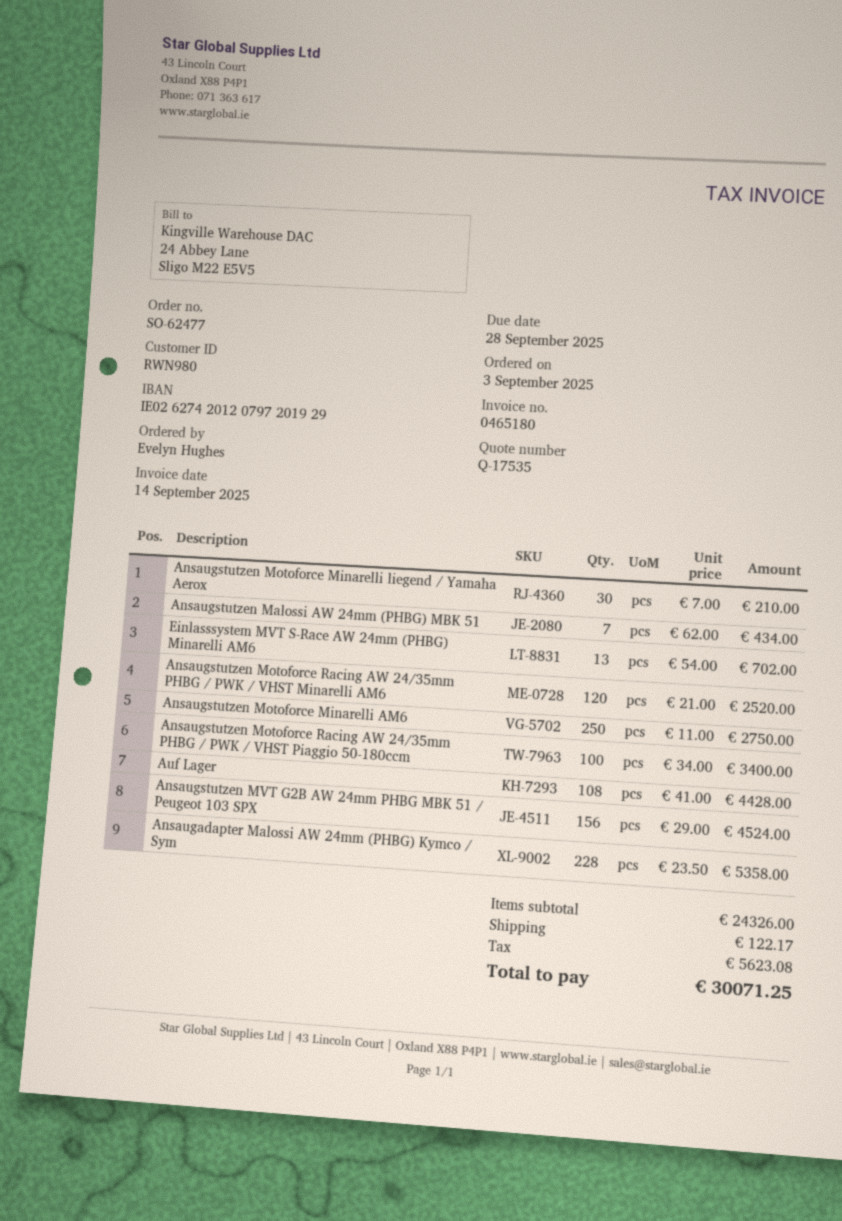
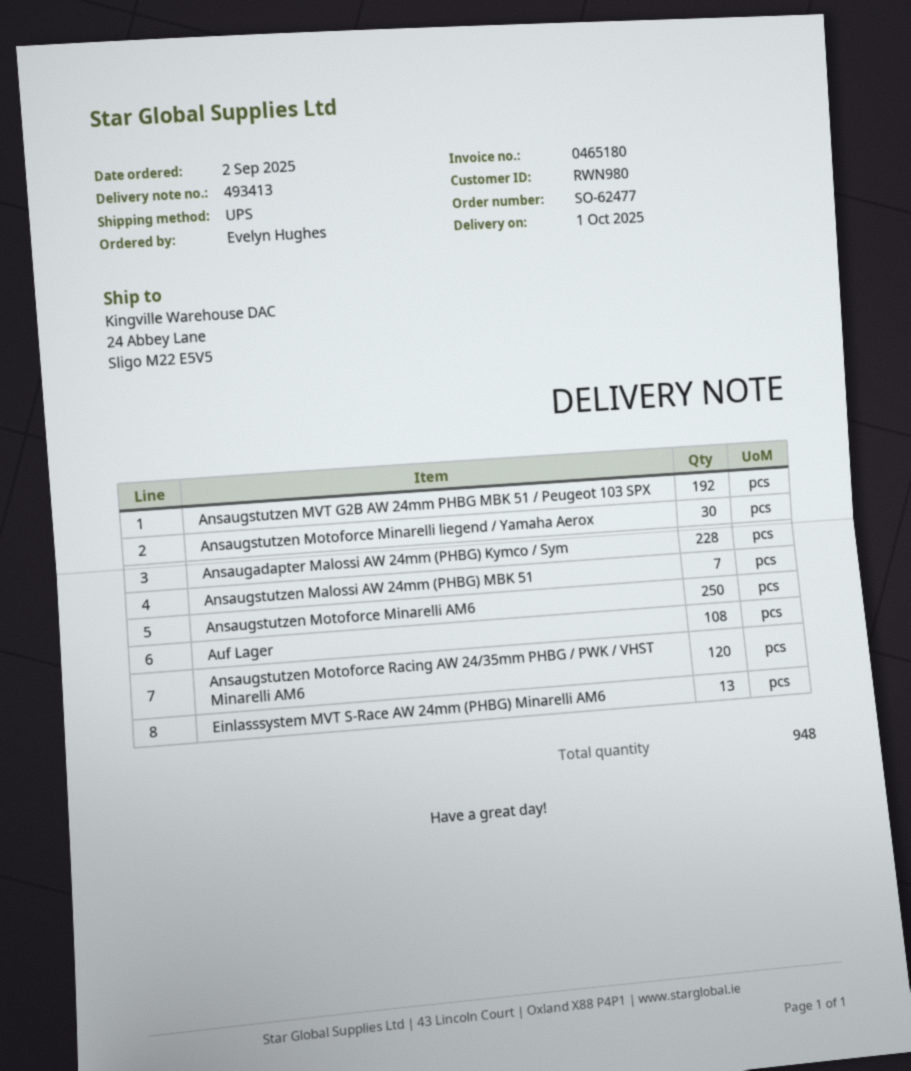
order date: 2025-09-03 -> 2025-09-02
Ansaugstutzen Motoforce Racing AW 24/35mm PHBG / PWK / VHST Piaggio 50-180ccm: 100 -> none
Ansaugstutzen MVT G2B AW 24mm PHBG MBK 51 / Peugeot 103 SPX: 156 -> 192

